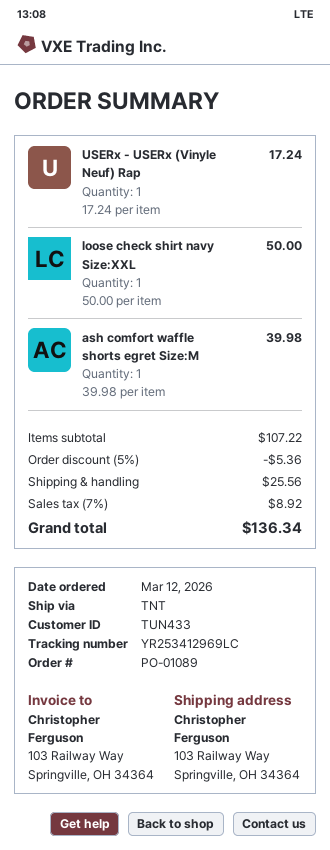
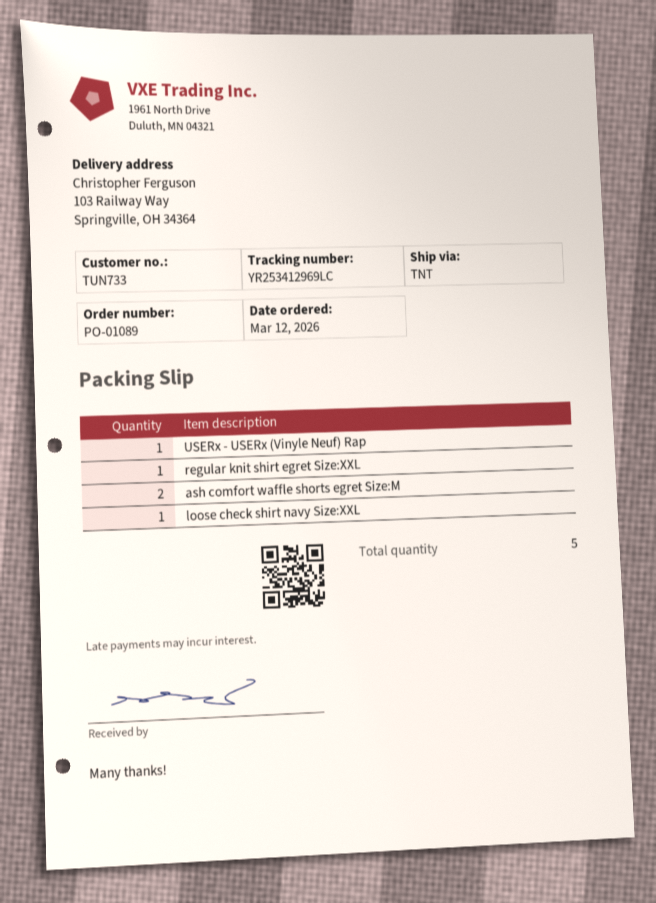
customer number: TUN433 -> TUN733
ash comfort waffle shorts egret Size:M: 1 -> 2
regular knit shirt egret Size:XXL: none -> 1

